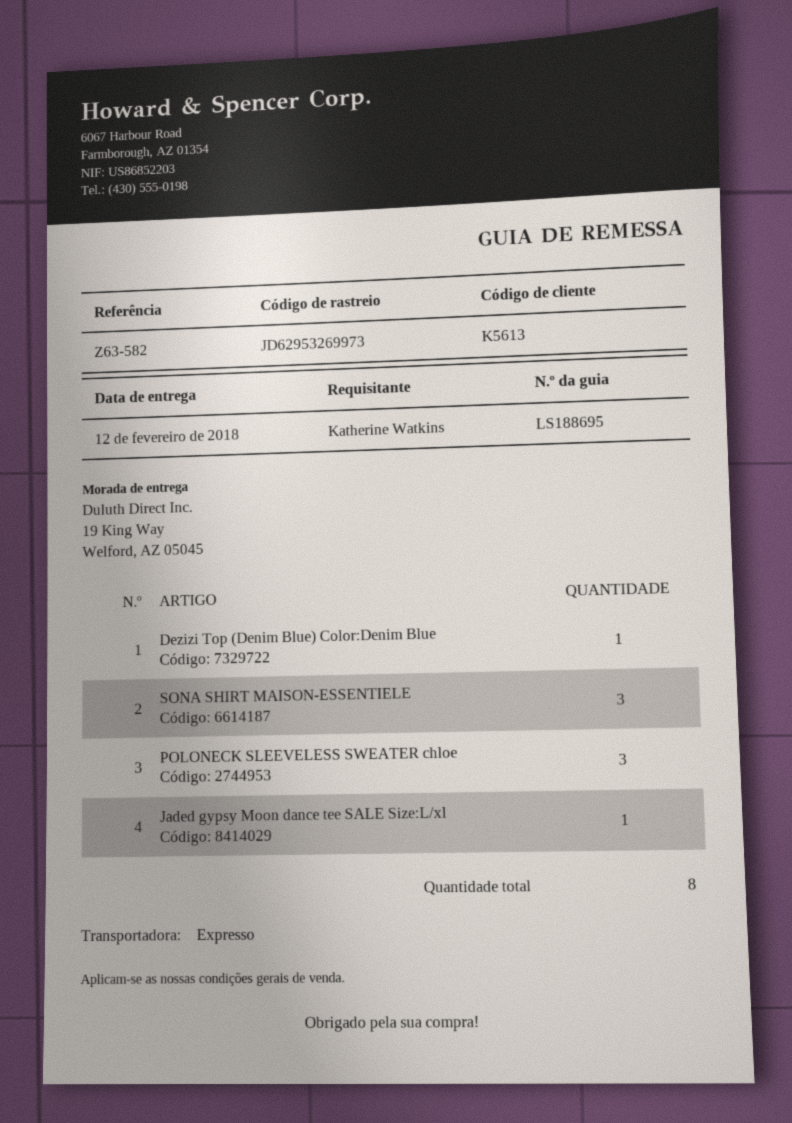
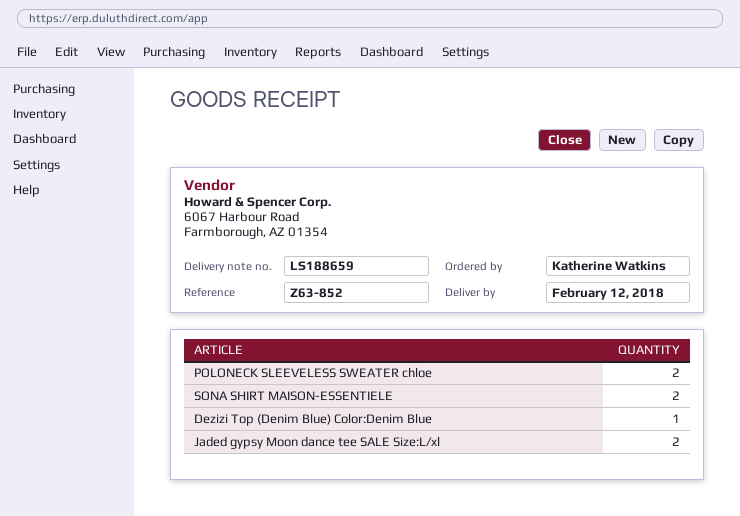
delivery note number: LS188695 -> LS188659
reference: Z63-582 -> Z63-852
SONA SHIRT MAISON-ESSENTIELE: 3 -> 2
POLONECK SLEEVELESS SWEATER chloe: 3 -> 2
Jaded gypsy Moon dance tee SALE Size:L/xl: 1 -> 2

